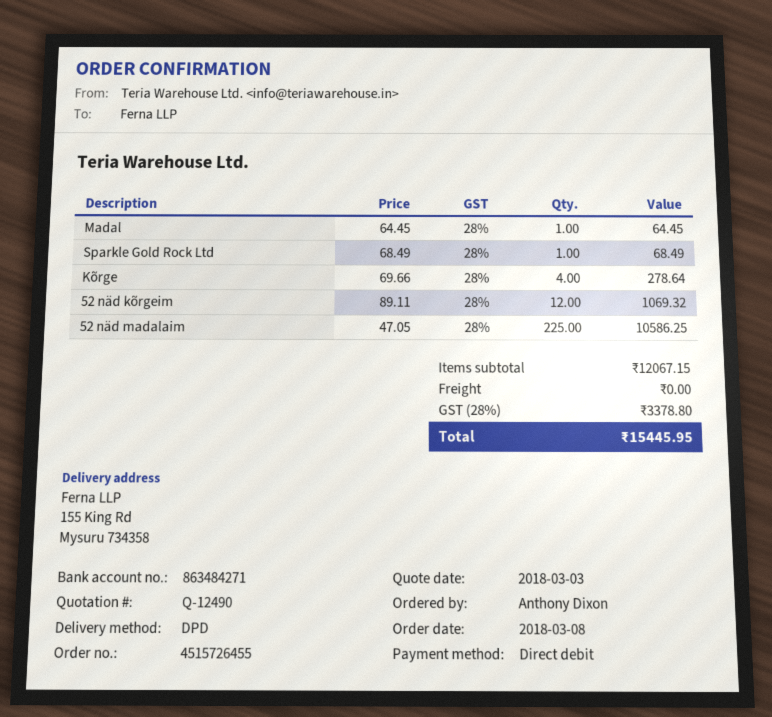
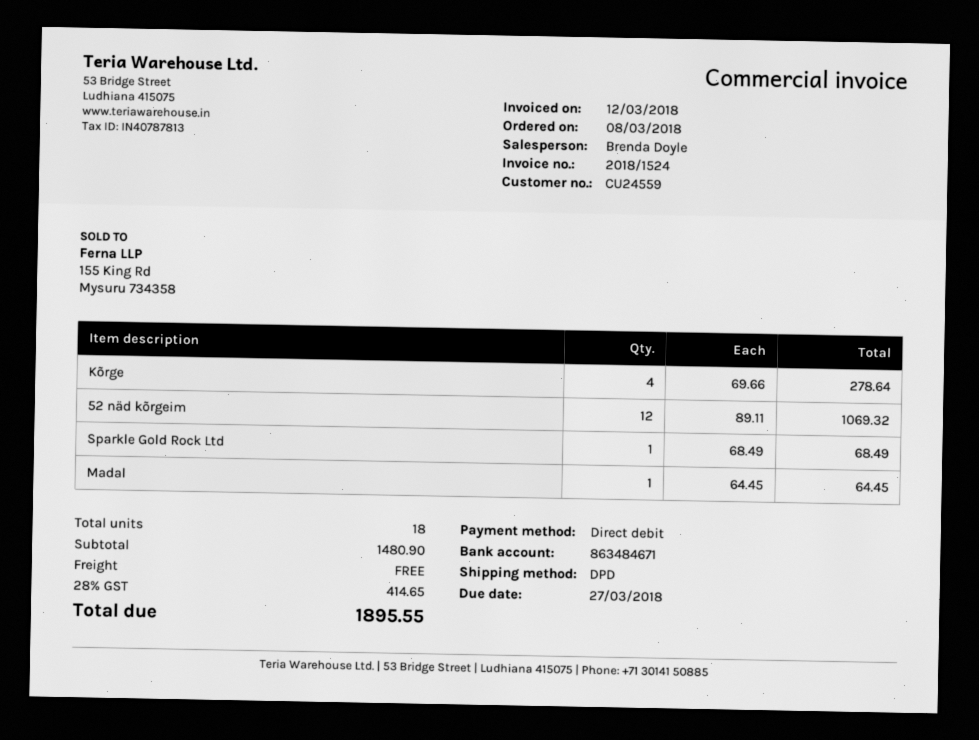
bank account: 863484271 -> 863484671
52 näd madalaim: 225 x 47.05 = 10586.25 -> none
subtotal: 12067.15 -> 1480.90
tax: 28% = 3378.80 -> 28% = 414.65
total: 15445.95 -> 1895.55

